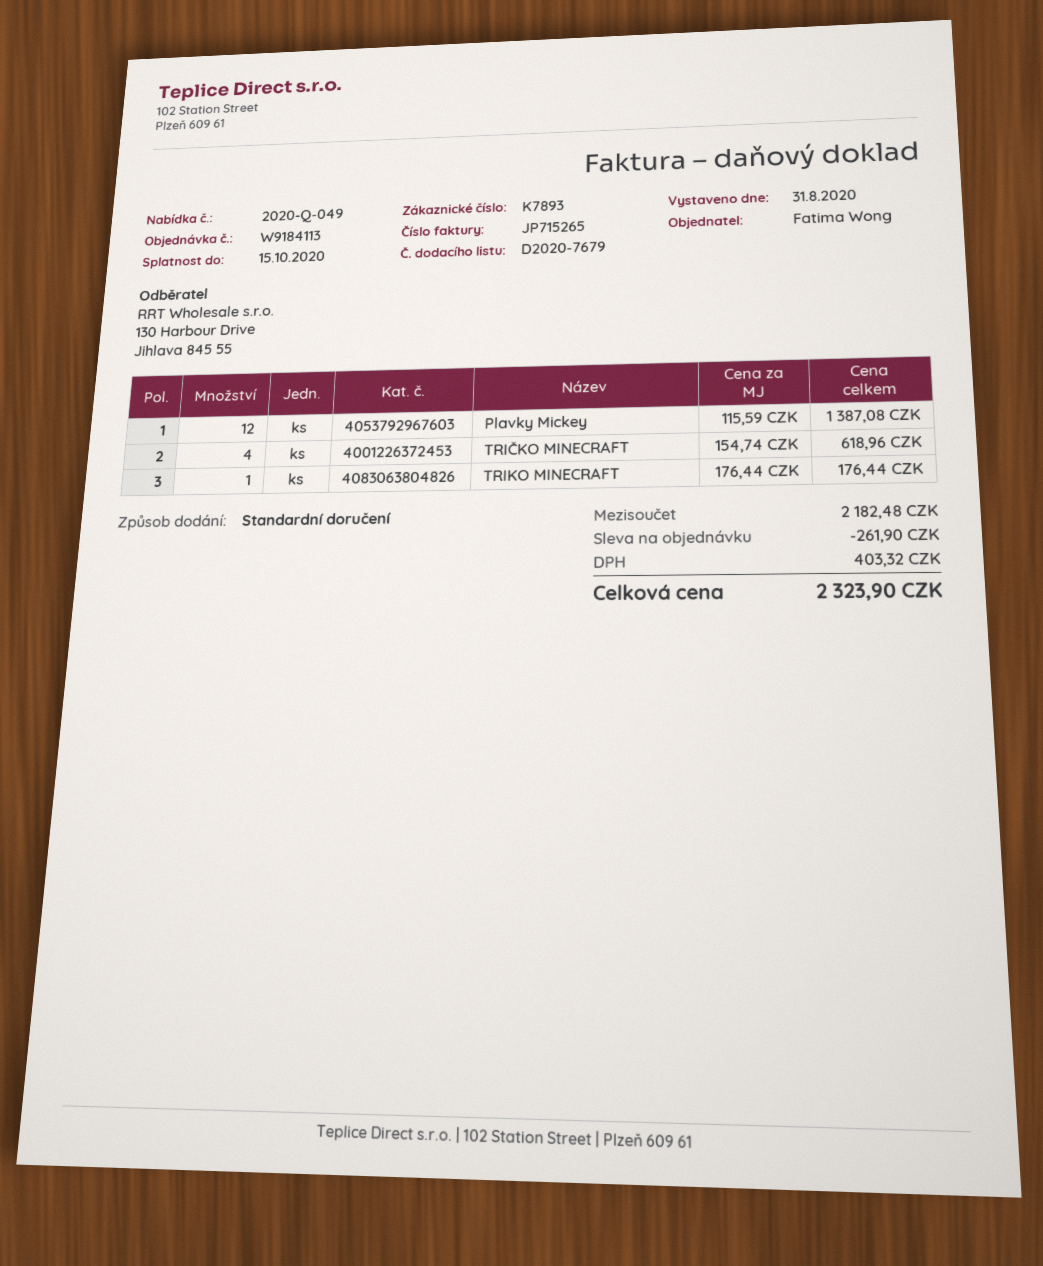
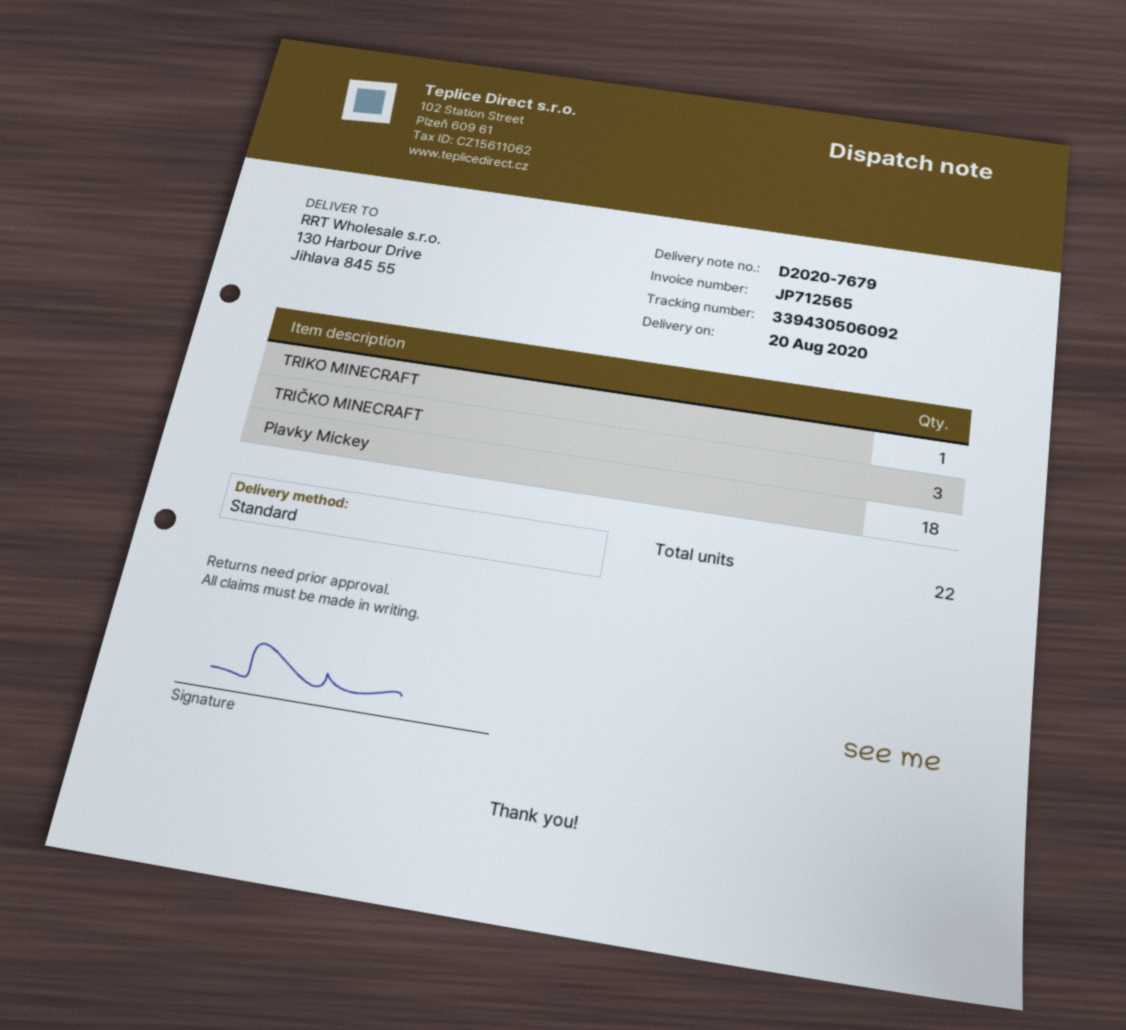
invoice number: JP715265 -> JP712565
Plavky Mickey: 12 -> 18
TRIČKO MINECRAFT: 4 -> 3

